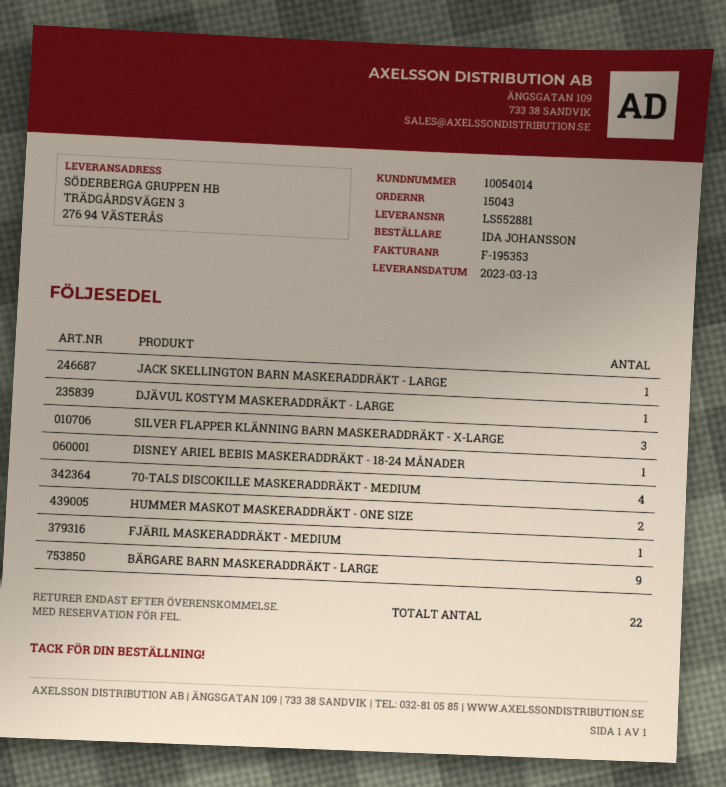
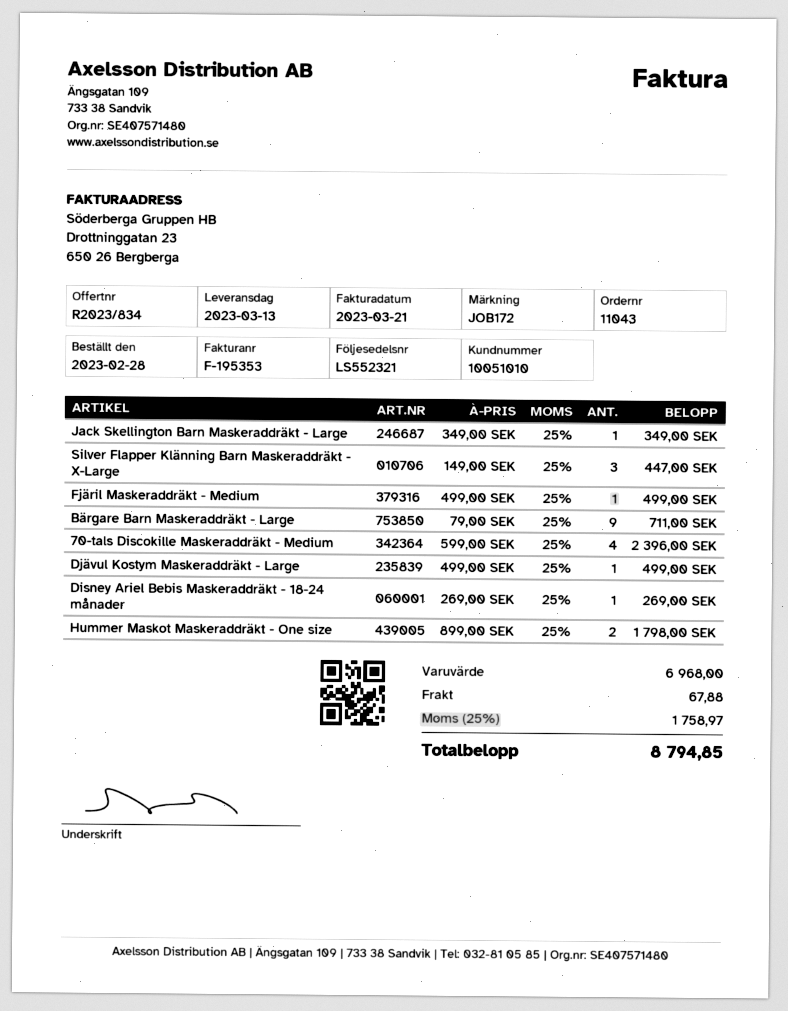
order number: 15043 -> 11043
delivery note number: LS552881 -> LS552321
customer number: 10054014 -> 10051010

